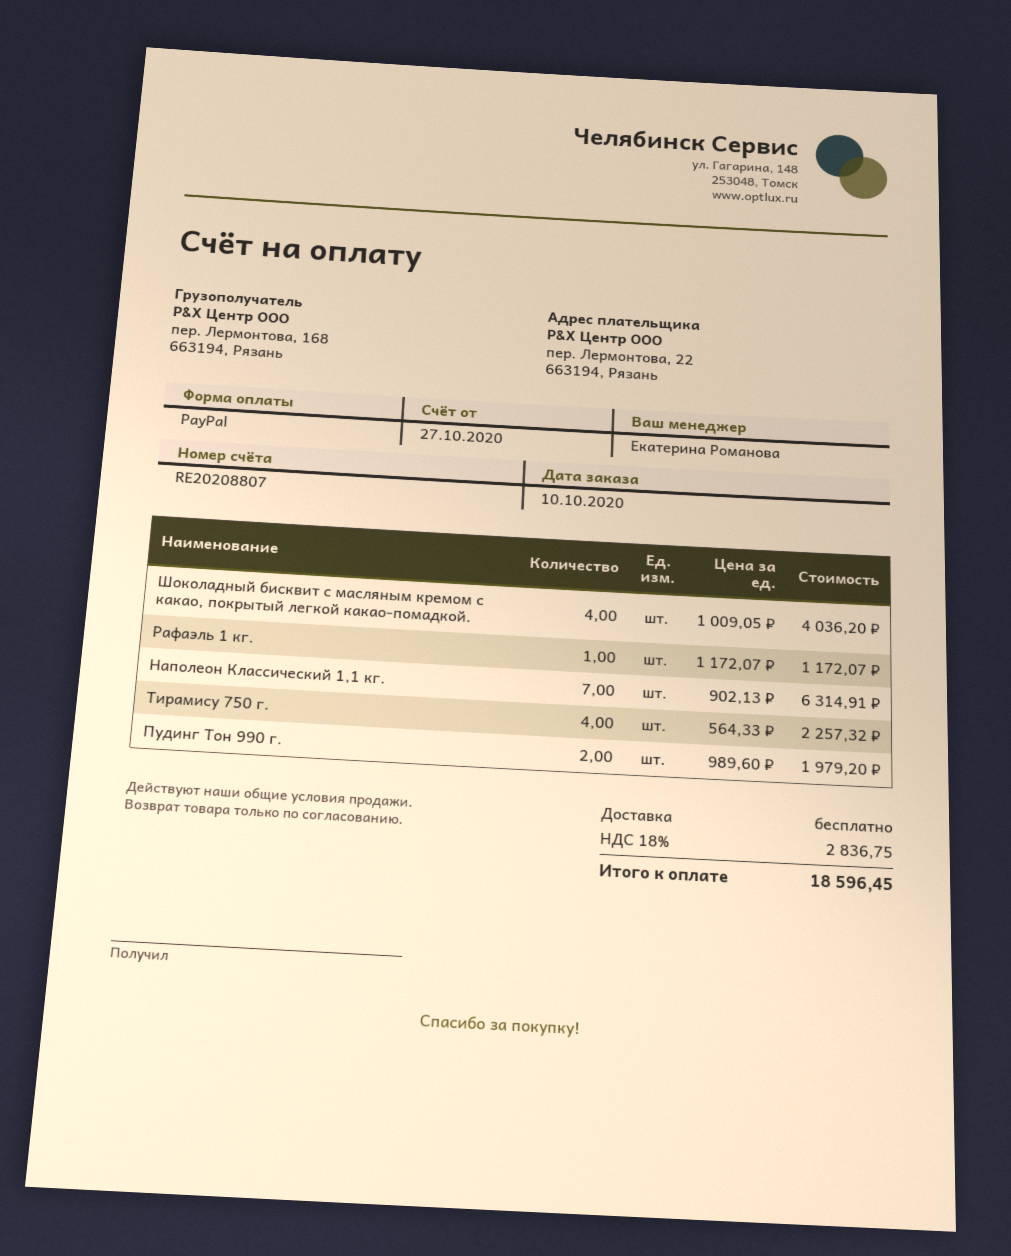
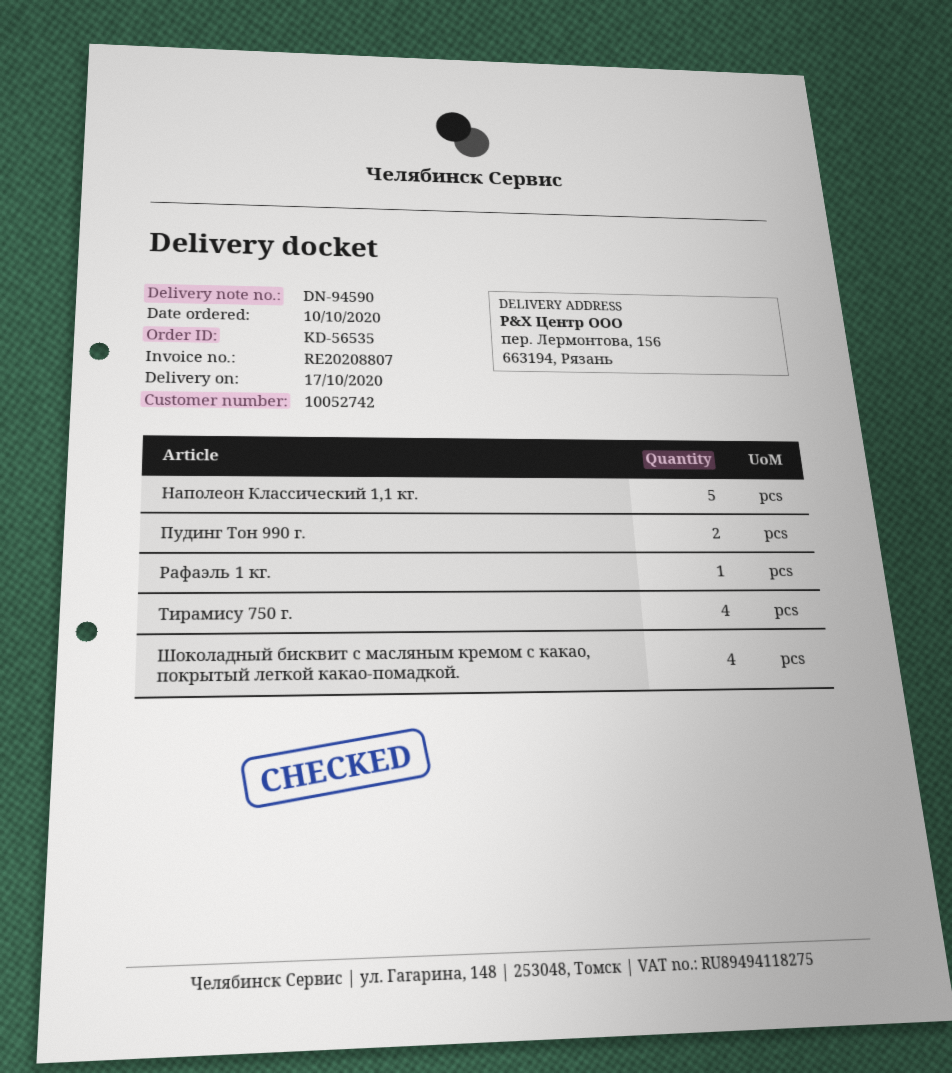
ship to: пер. Лермонтова, 168, 663194, Рязань -> пер. Лермонтова, 156, 663194, Рязань
Наполеон Классический 1,1 кг.: 7 -> 5

